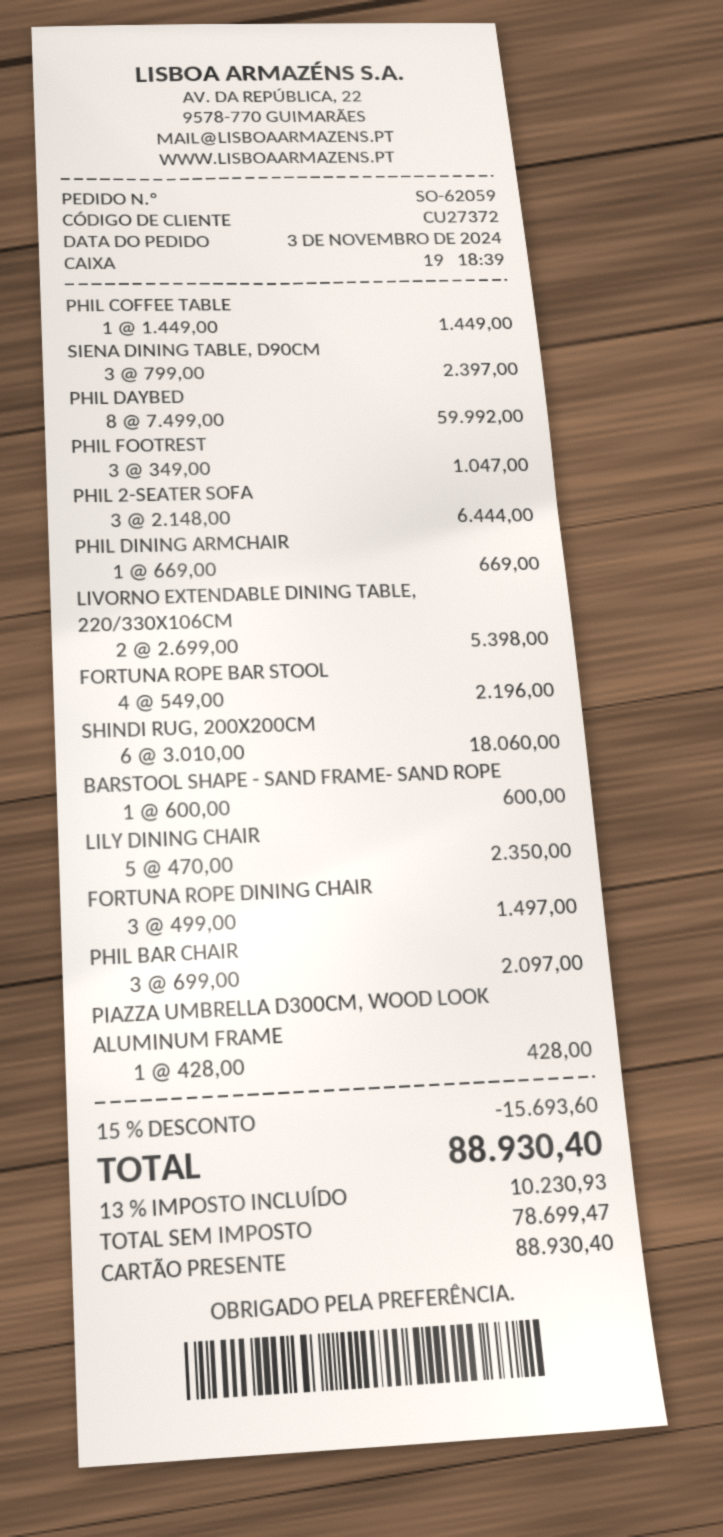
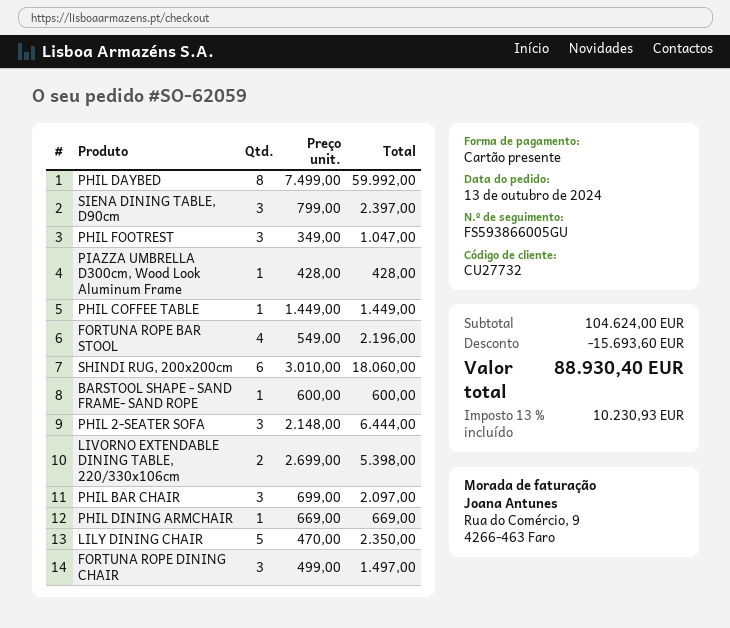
order date: 2024-11-03 -> 2024-10-13
customer number: CU27372 -> CU27732

